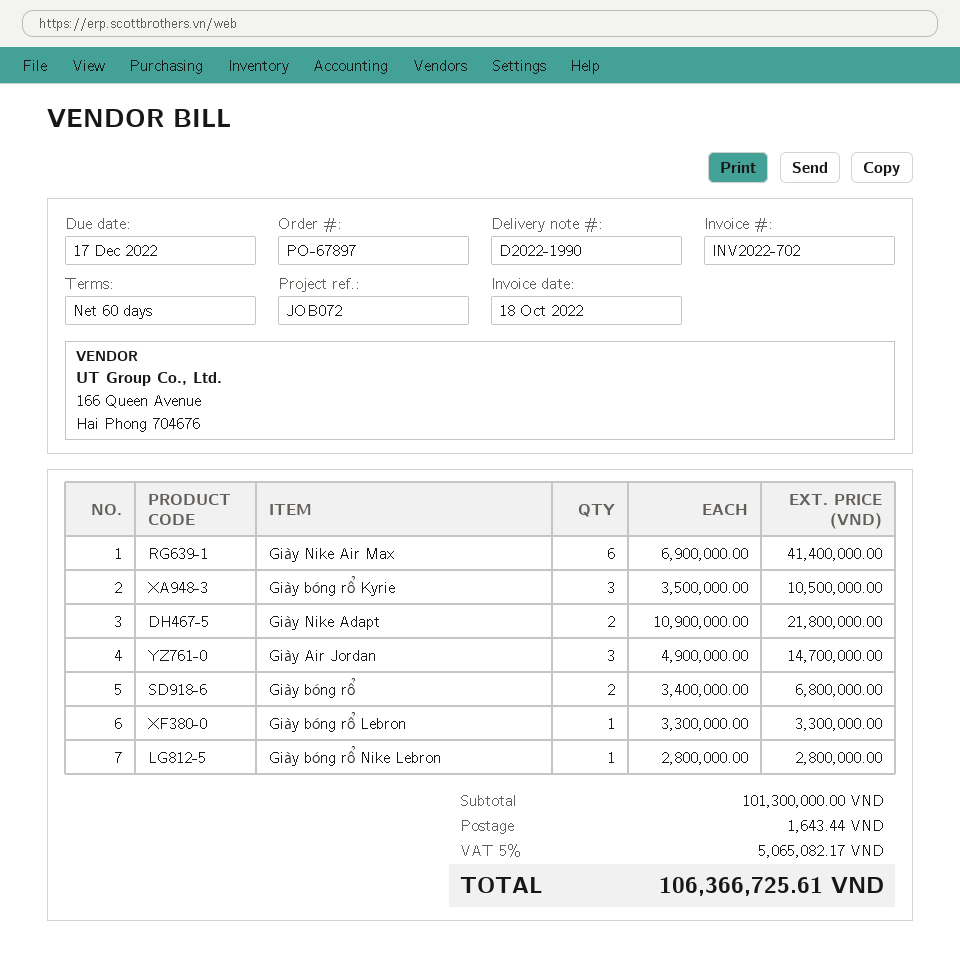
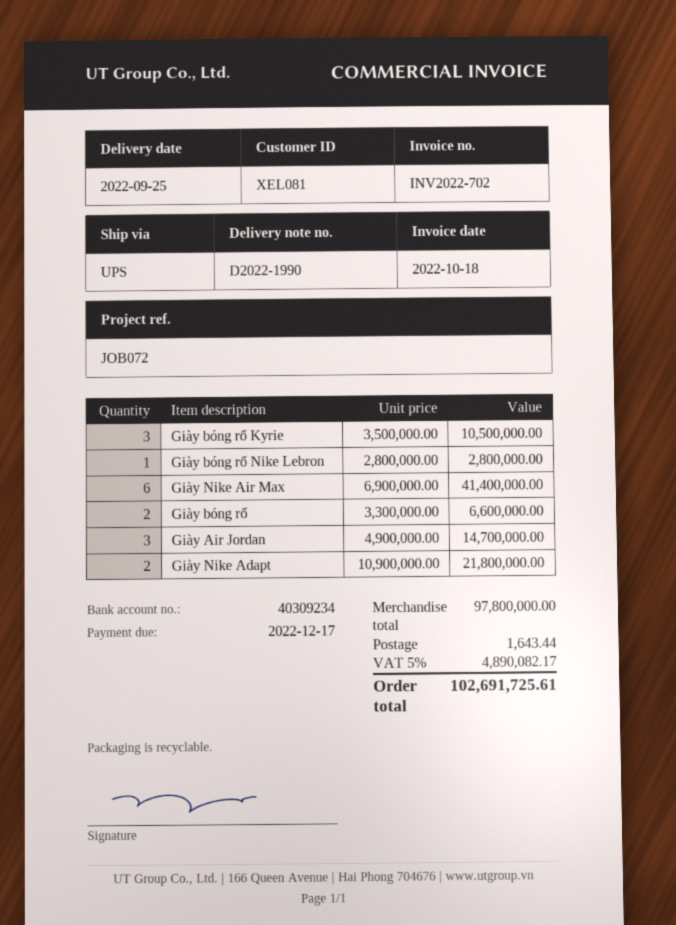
Giày bóng rổ: 2 x 3400000.00 = 6800000.00 -> 2 x 3300000.00 = 6600000.00
Giày bóng rổ Lebron: 1 x 3300000.00 = 3300000.00 -> none
subtotal: 101300000.00 -> 97800000.00
tax: 5% = 5065082.17 -> 5% = 4890082.17
total: 106366725.61 -> 102691725.61

